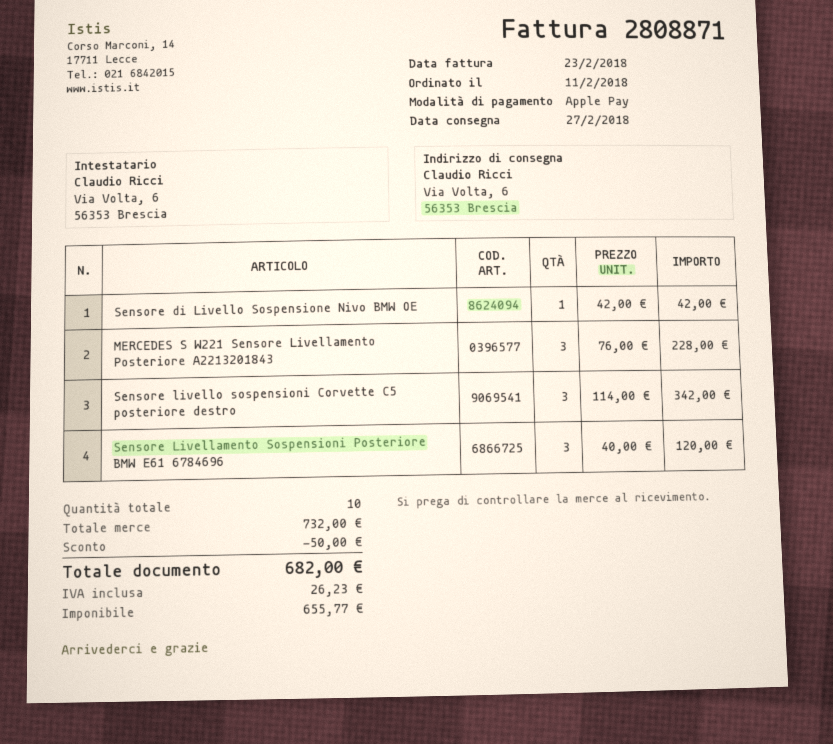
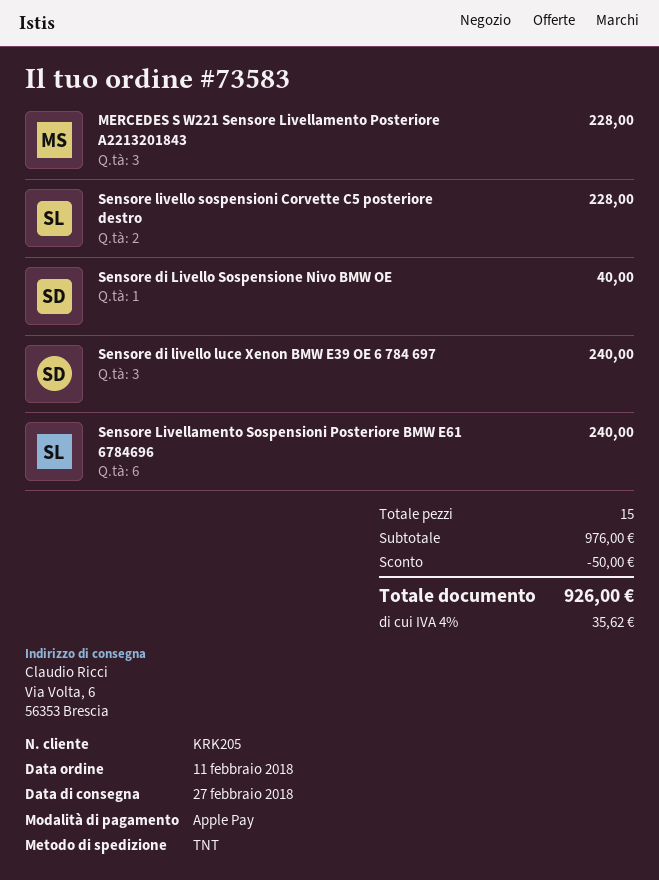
Sensore di Livello Sospensione Nivo BMW OE: 1 for 42.00 -> 1 for 40.00
Sensore livello sospensioni Corvette C5 posteriore destro: 3 for 342.00 -> 2 for 228.00
Sensore Livellamento Sospensioni Posteriore BMW E61 6784696: 3 for 120.00 -> 6 for 240.00
Sensore di livello luce Xenon BMW E39 OE 6 784 697: none -> 3 for 240.00
total quantity: 10 -> 15
subtotal: 732.00 -> 976.00
tax: 26.23 -> 35.62
total: 682.00 -> 926.00

